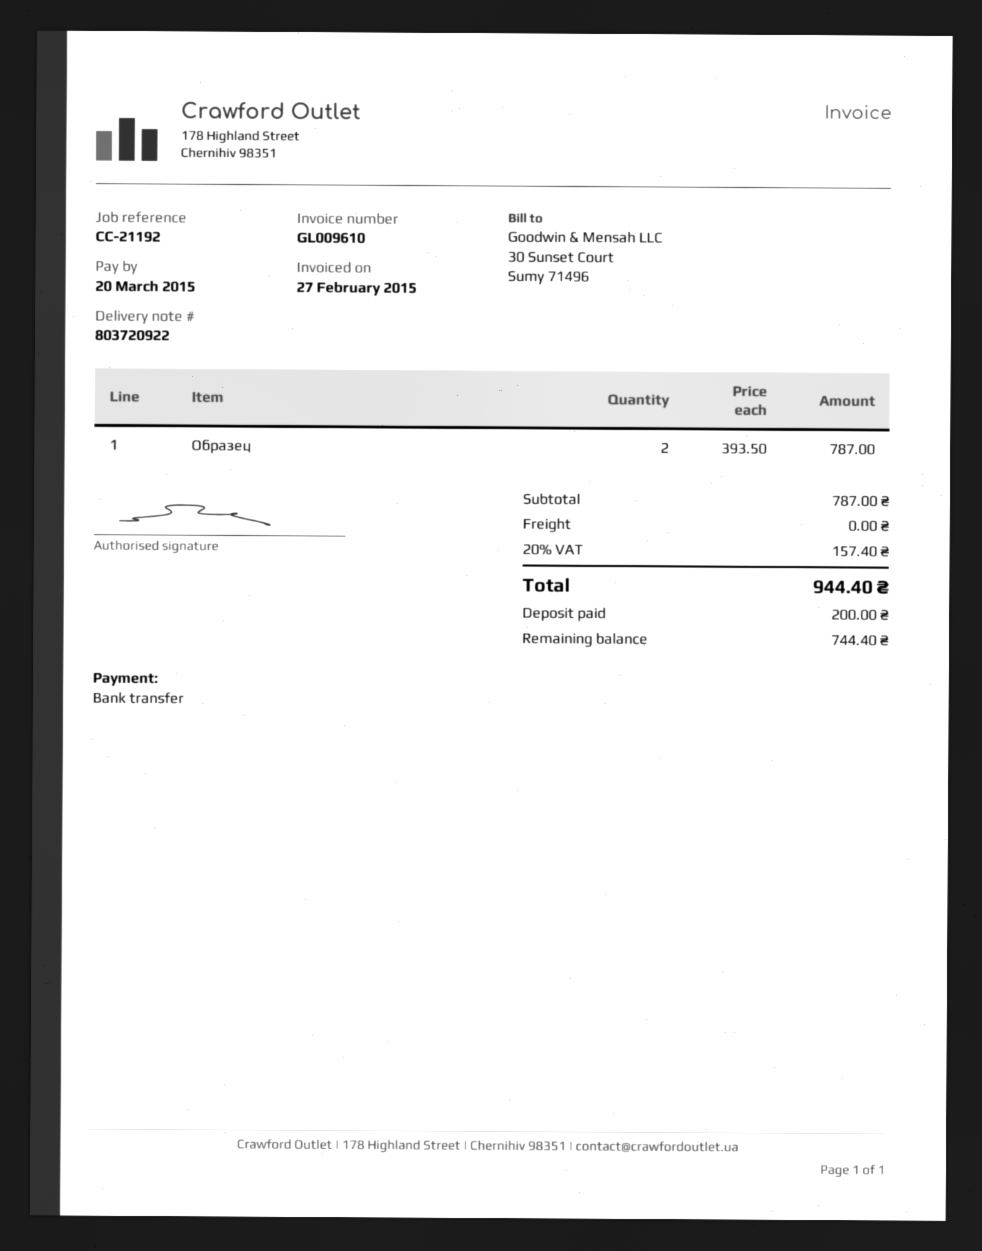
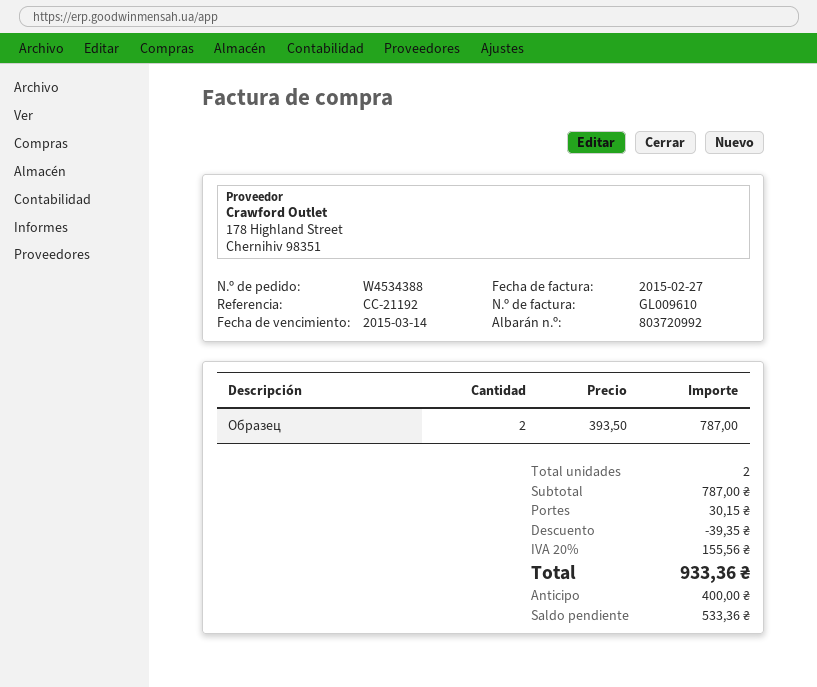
delivery note number: 803720922 -> 803720992
due date: 2015-03-20 -> 2015-03-14
discount: none -> 39.35
shipping: 0.00 -> 30.15
tax: 20% = 157.40 -> 20% = 155.56
total: 944.40 -> 933.36
deposit: 200.00 -> 400.00
balance: 744.40 -> 533.36

